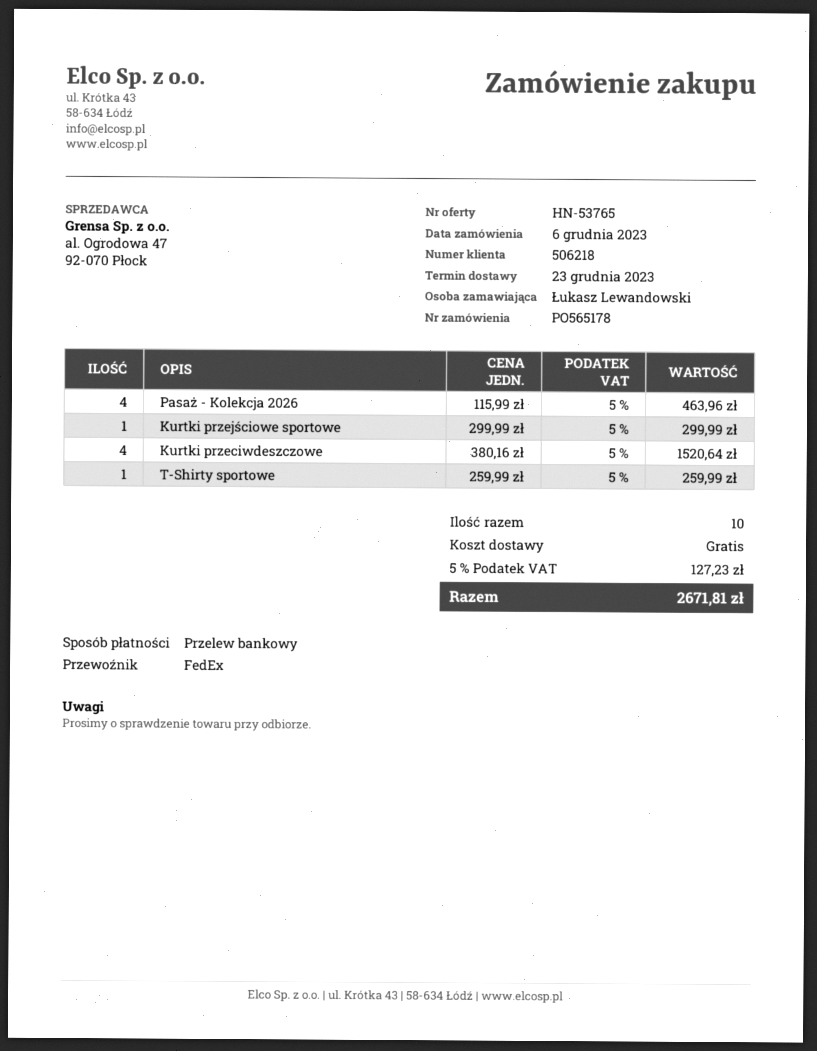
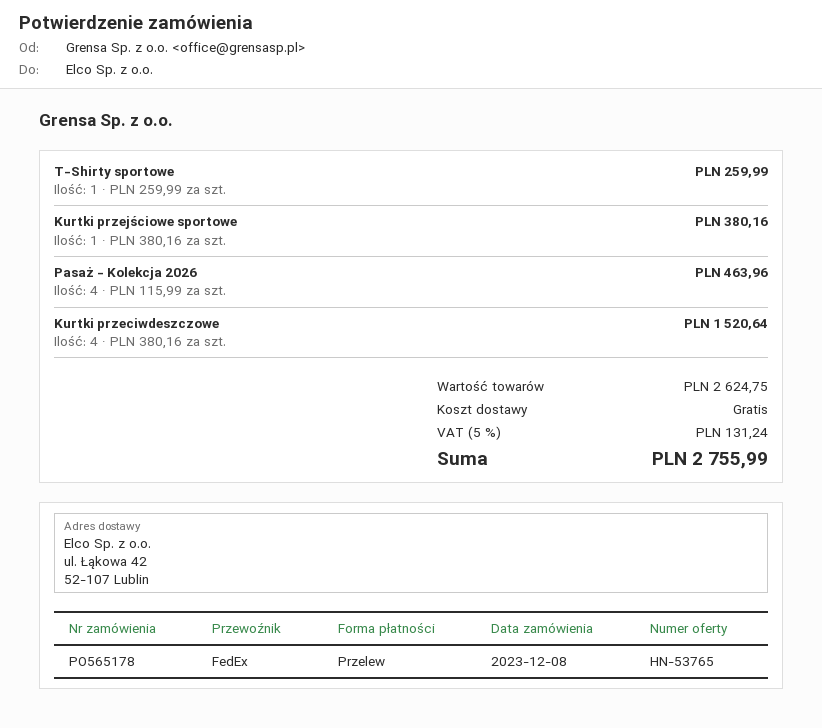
order date: 2023-12-06 -> 2023-12-08
Kurtki przejściowe sportowe: 1 x 299.99 = 299.99 -> 1 x 380.16 = 380.16
tax: 5% = 127.23 -> 5% = 131.24
total: 2671.81 -> 2755.99

